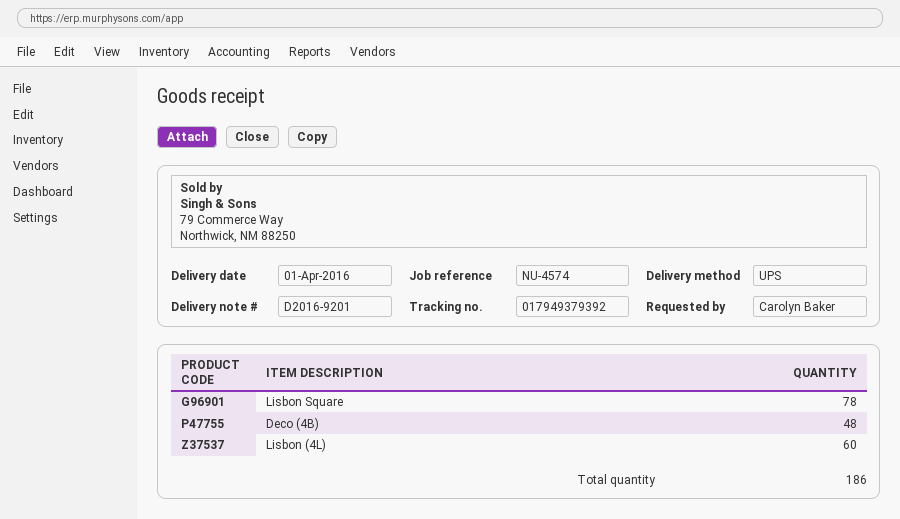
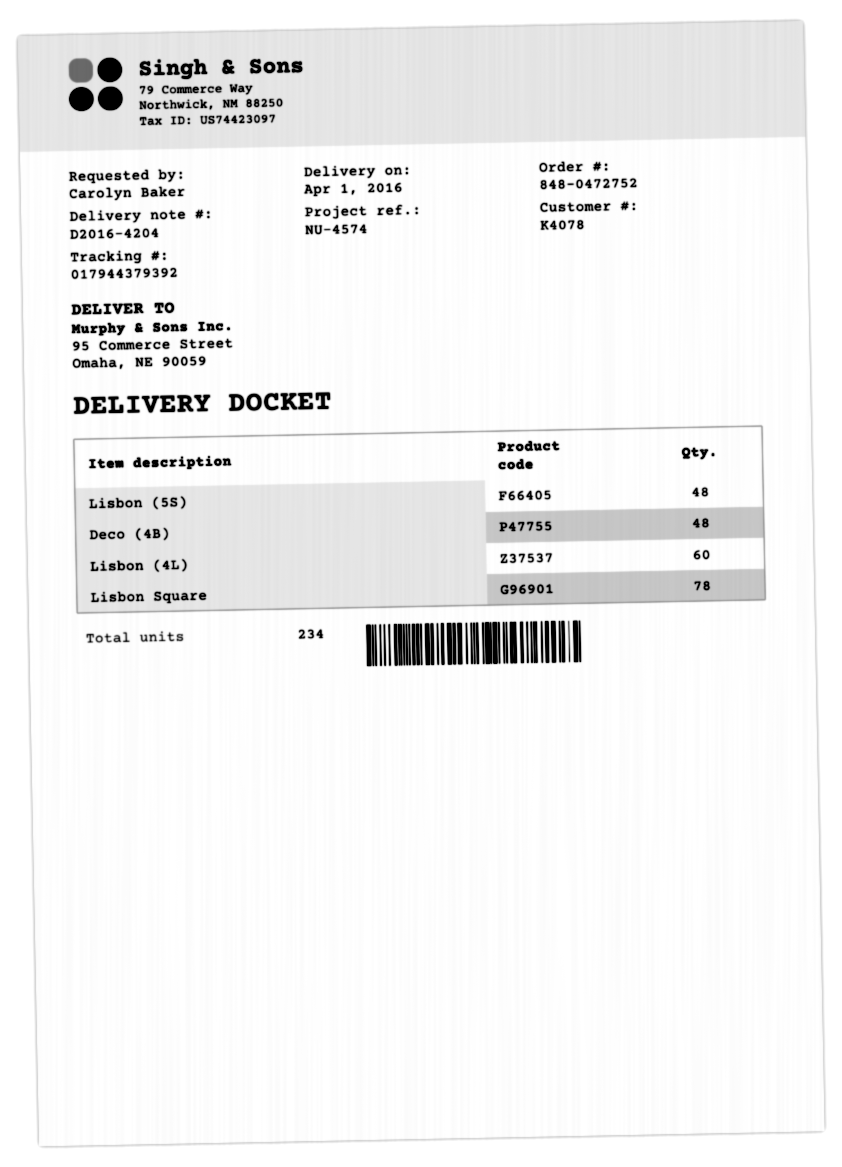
delivery note number: D2016-9201 -> D2016-4204
tracking number: 017949379392 -> 017944379392
Lisbon (5S): none -> 48
total quantity: 186 -> 234

